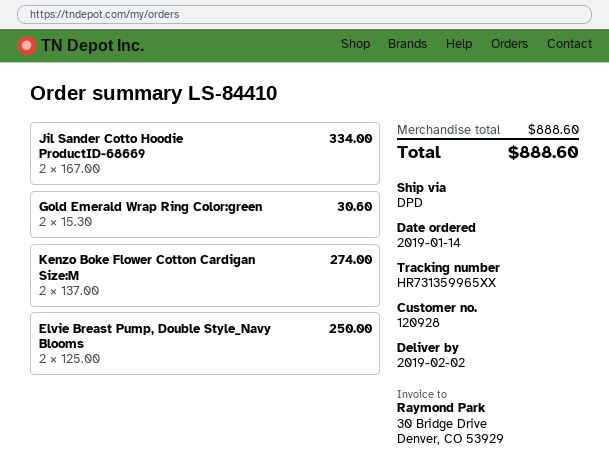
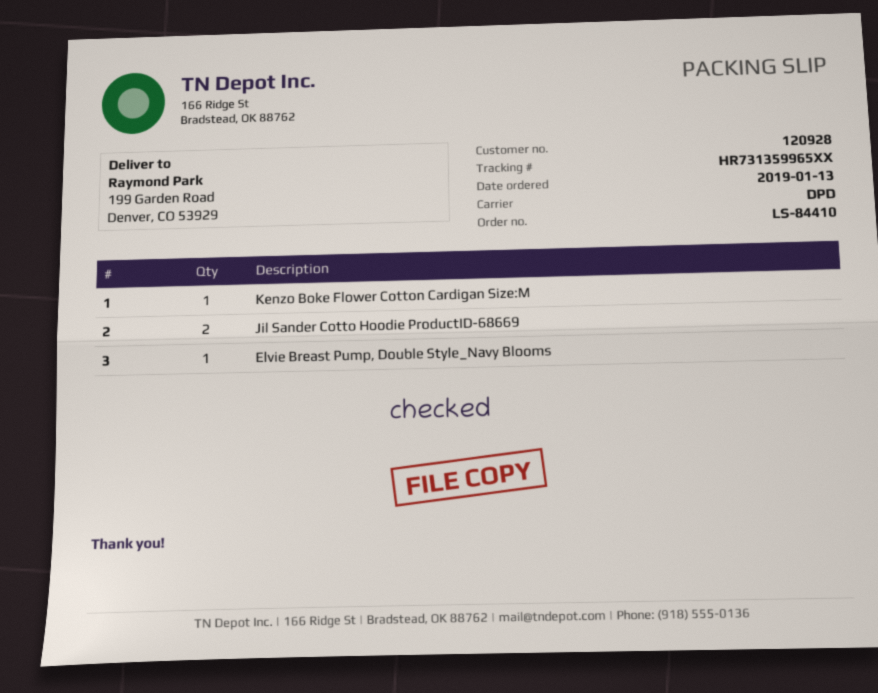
order date: 2019-01-14 -> 2019-01-13
Gold Emerald Wrap Ring Color:green: 2 -> none
Kenzo Boke Flower Cotton Cardigan Size:M: 2 -> 1
Elvie Breast Pump, Double Style_Navy Blooms: 2 -> 1

